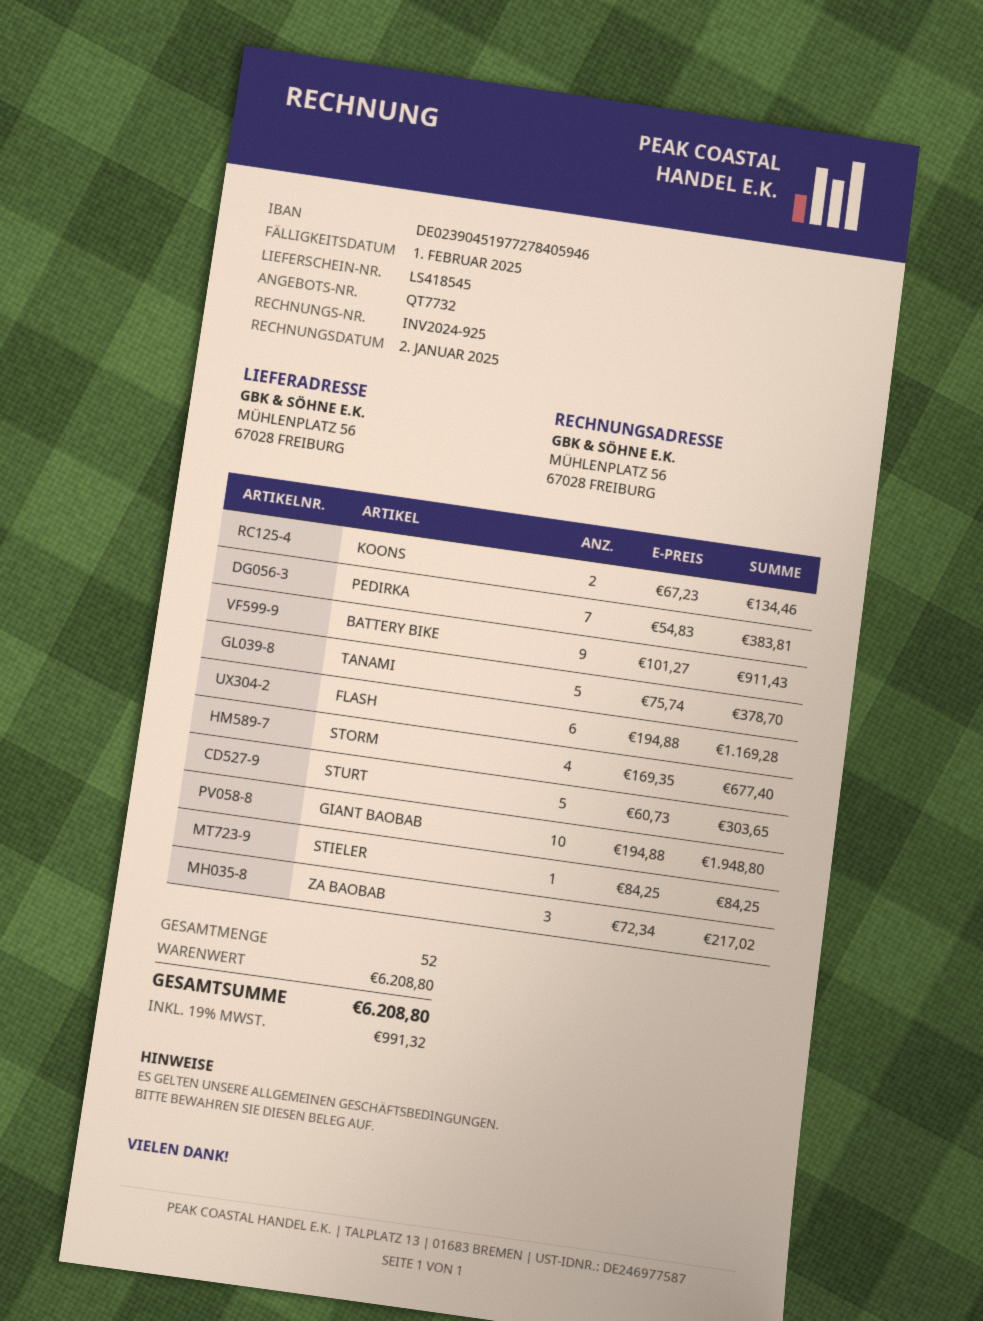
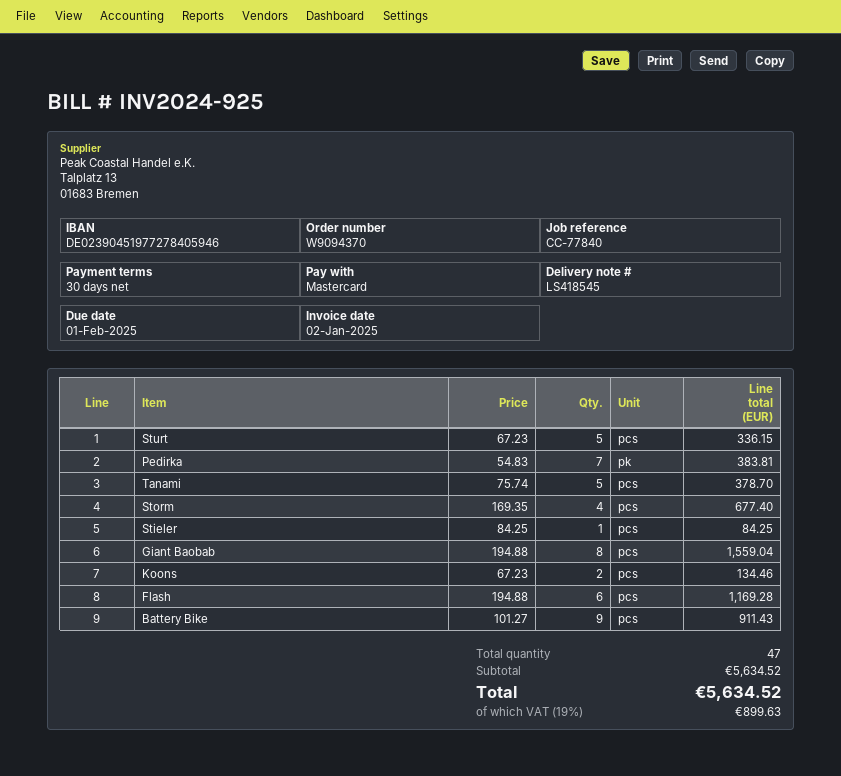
STURT: 5 x 60.73 = 303.65 -> 5 x 67.23 = 336.15
GIANT BAOBAB: 10 x 194.88 = 1948.80 -> 8 x 194.88 = 1559.04
ZA BAOBAB: 3 x 72.34 = 217.02 -> none
total quantity: 52 -> 47
subtotal: 6208.80 -> 5634.52
tax: 19% = 991.32 -> 19% = 899.63
total: 6208.80 -> 5634.52

